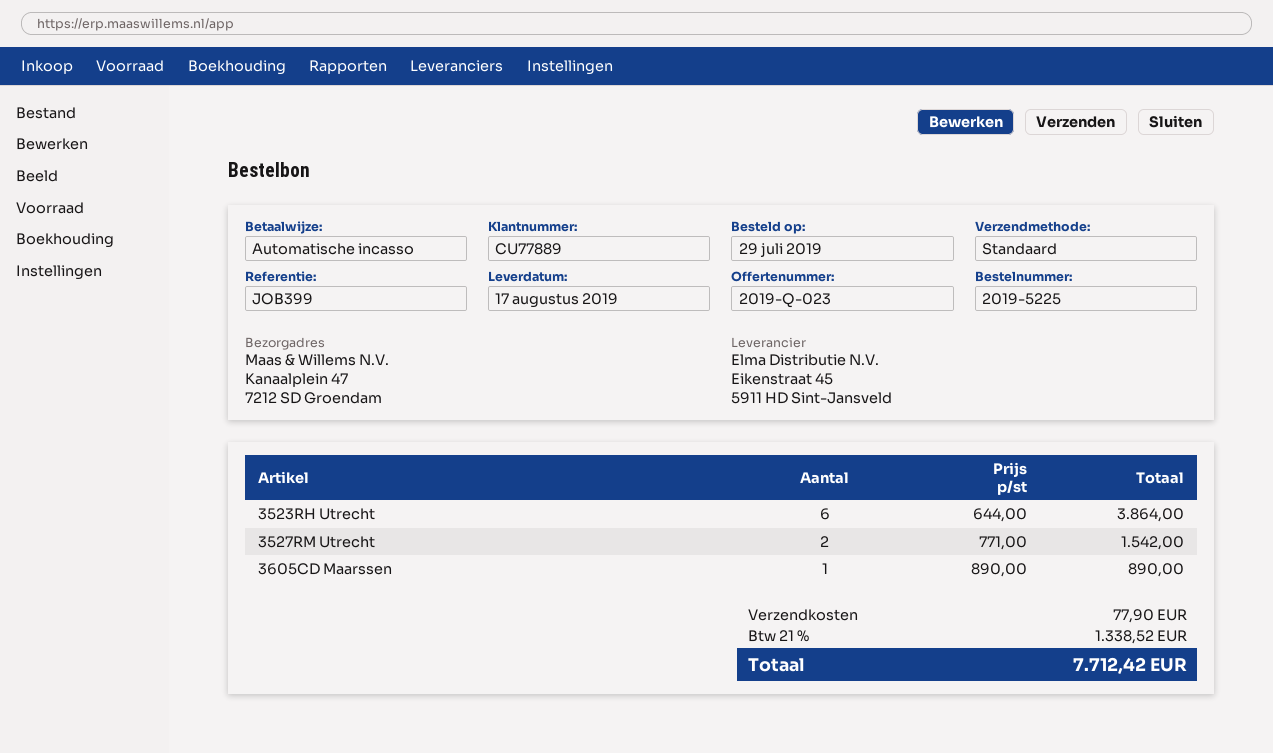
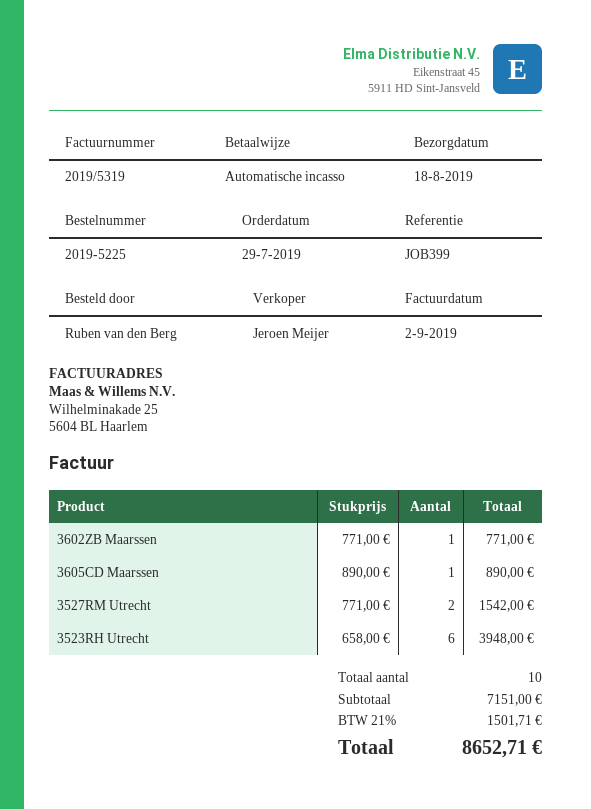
delivery date: 2019-08-17 -> 2019-08-18
3523RH Utrecht: 6 x 644.00 = 3864.00 -> 6 x 658.00 = 3948.00
3602ZB Maarssen: none -> 1 x 771.00 = 771.00
shipping: 77.90 -> none
tax: 21% = 1338.52 -> 21% = 1501.71
total: 7712.42 -> 8652.71

